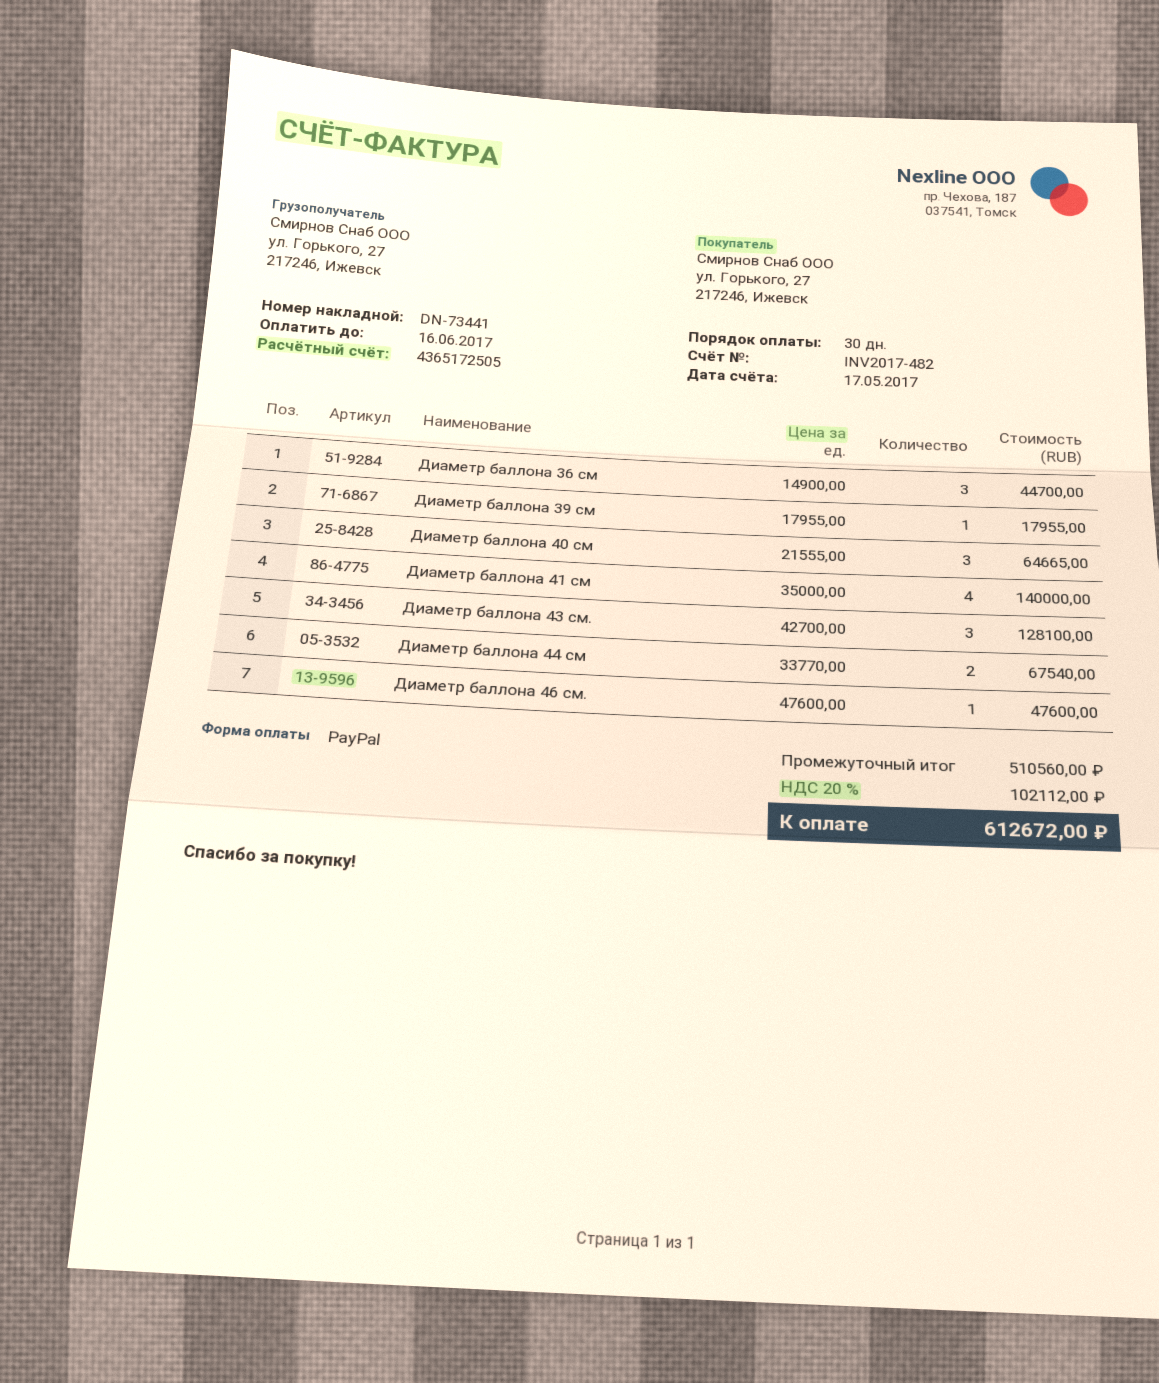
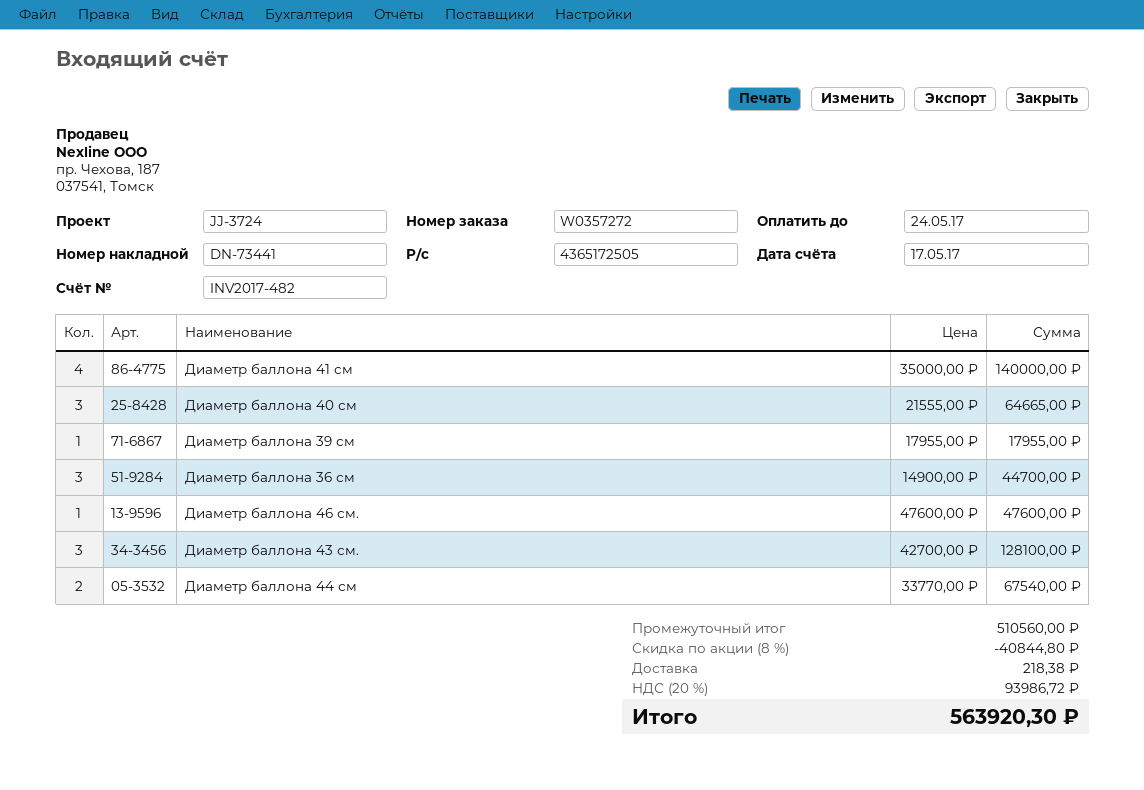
due date: 2017-06-16 -> 2017-05-24
discount: none -> 8% = 40844.80
shipping: none -> 218.38
tax: 20% = 102112.00 -> 20% = 93986.72
total: 612672.00 -> 563920.30

